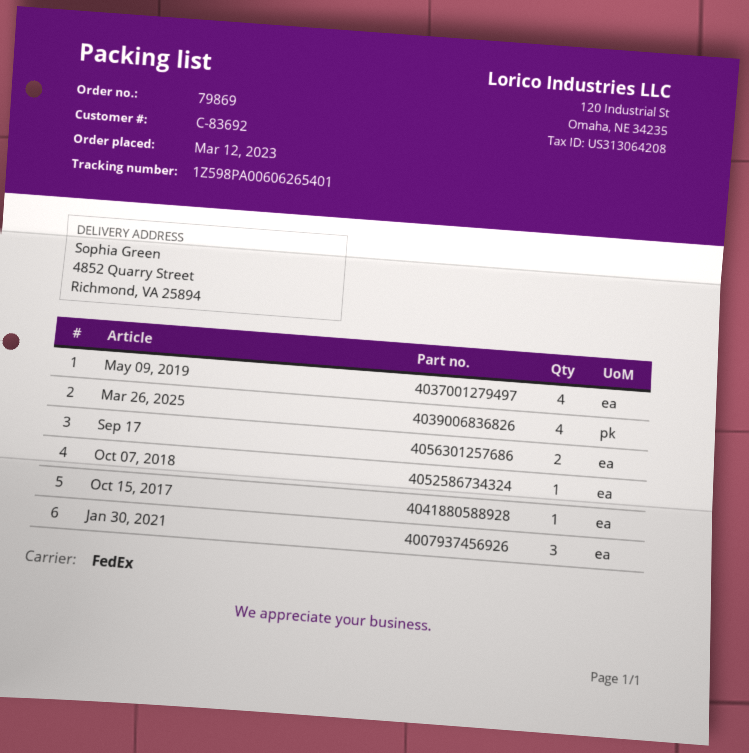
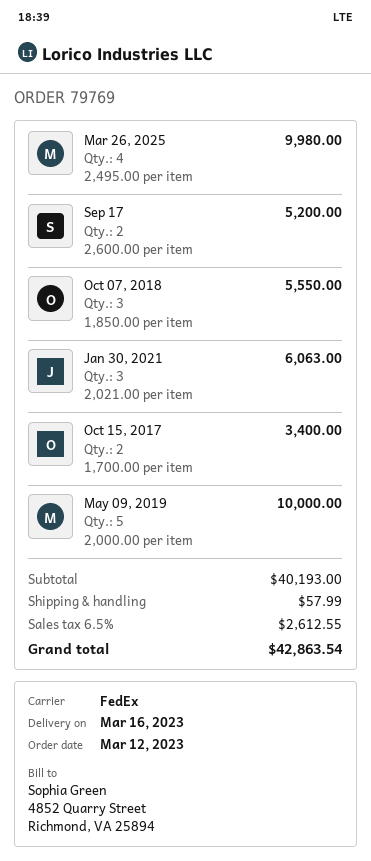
order number: 79869 -> 79769
May 09, 2019: 4 -> 5
Oct 07, 2018: 1 -> 3
Oct 15, 2017: 1 -> 2

